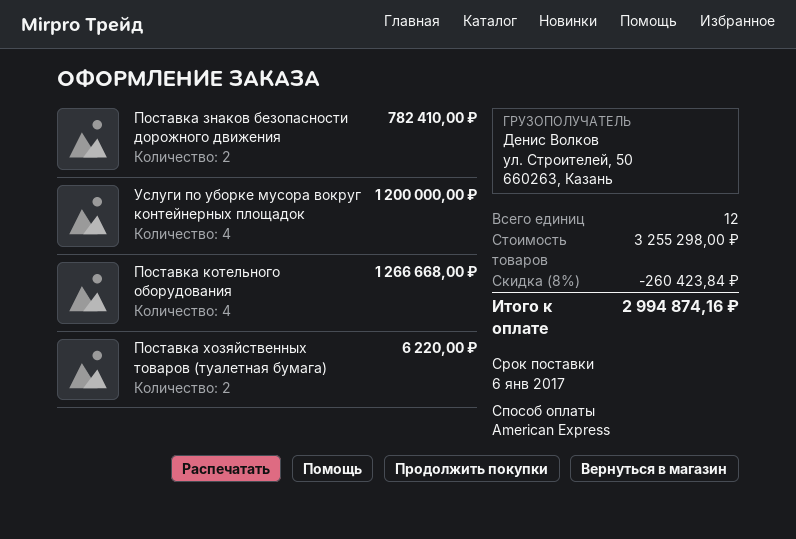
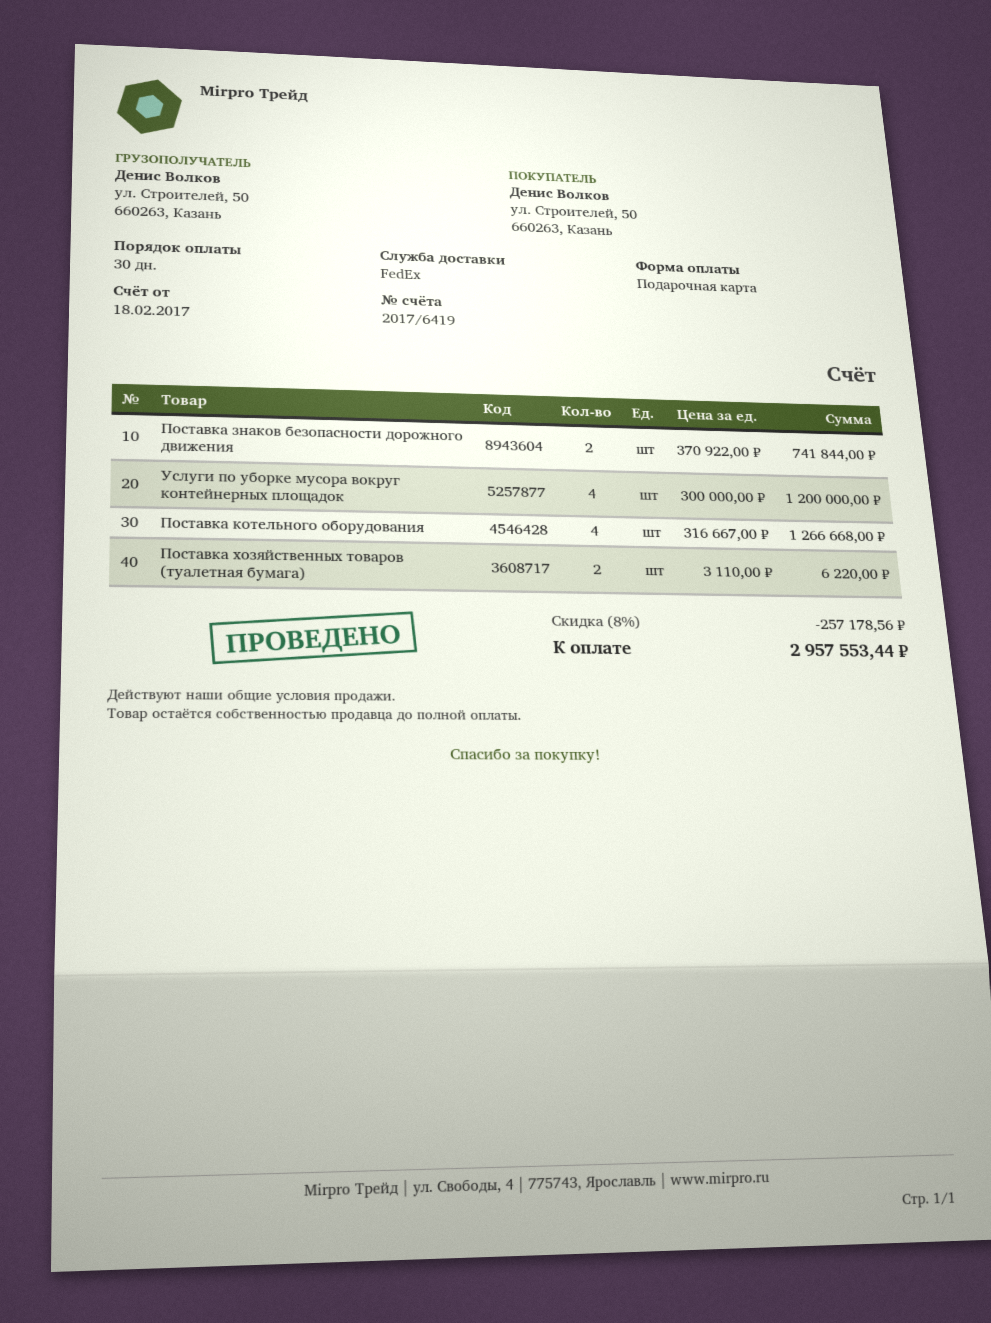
payment method: American Express -> gift card
Поставка знаков безопасности дорожного движения: 2 for 782410.00 -> 2 for 741844.00
discount: 8% = 260423.84 -> 8% = 257178.56
total: 2994874.16 -> 2957553.44

